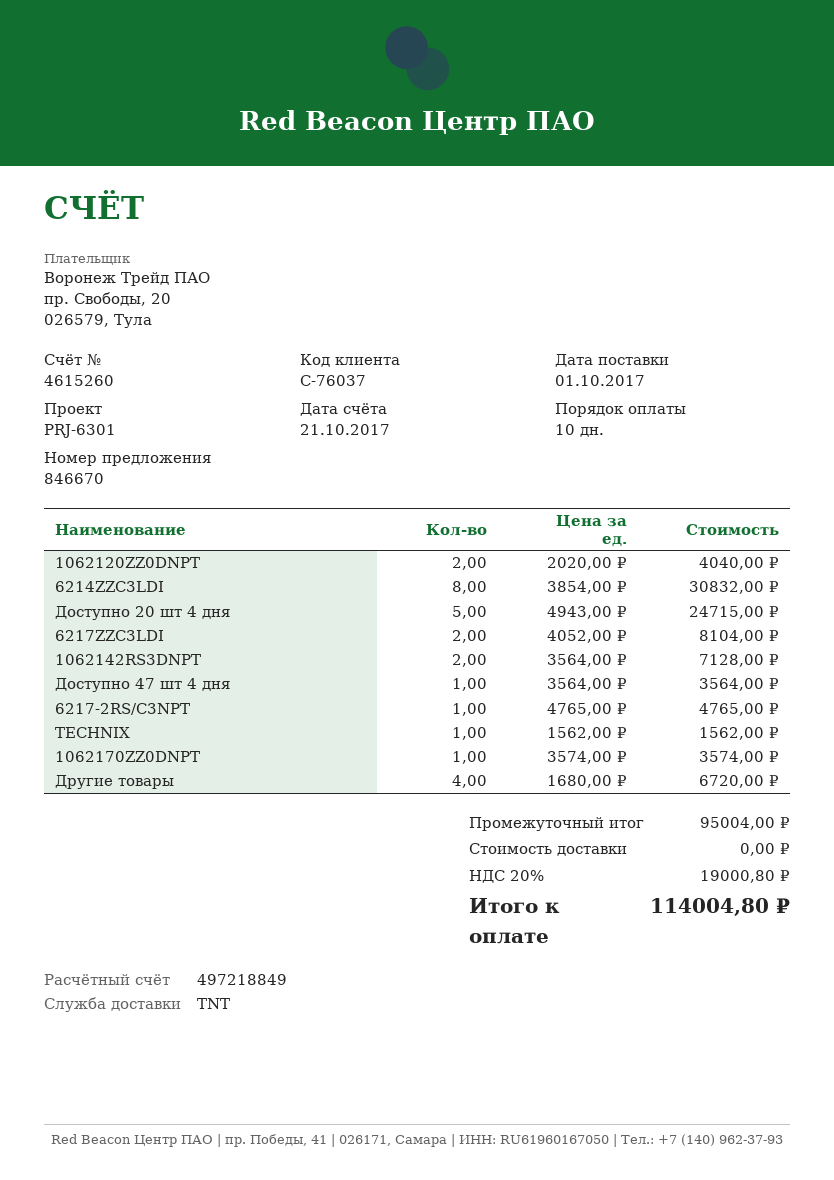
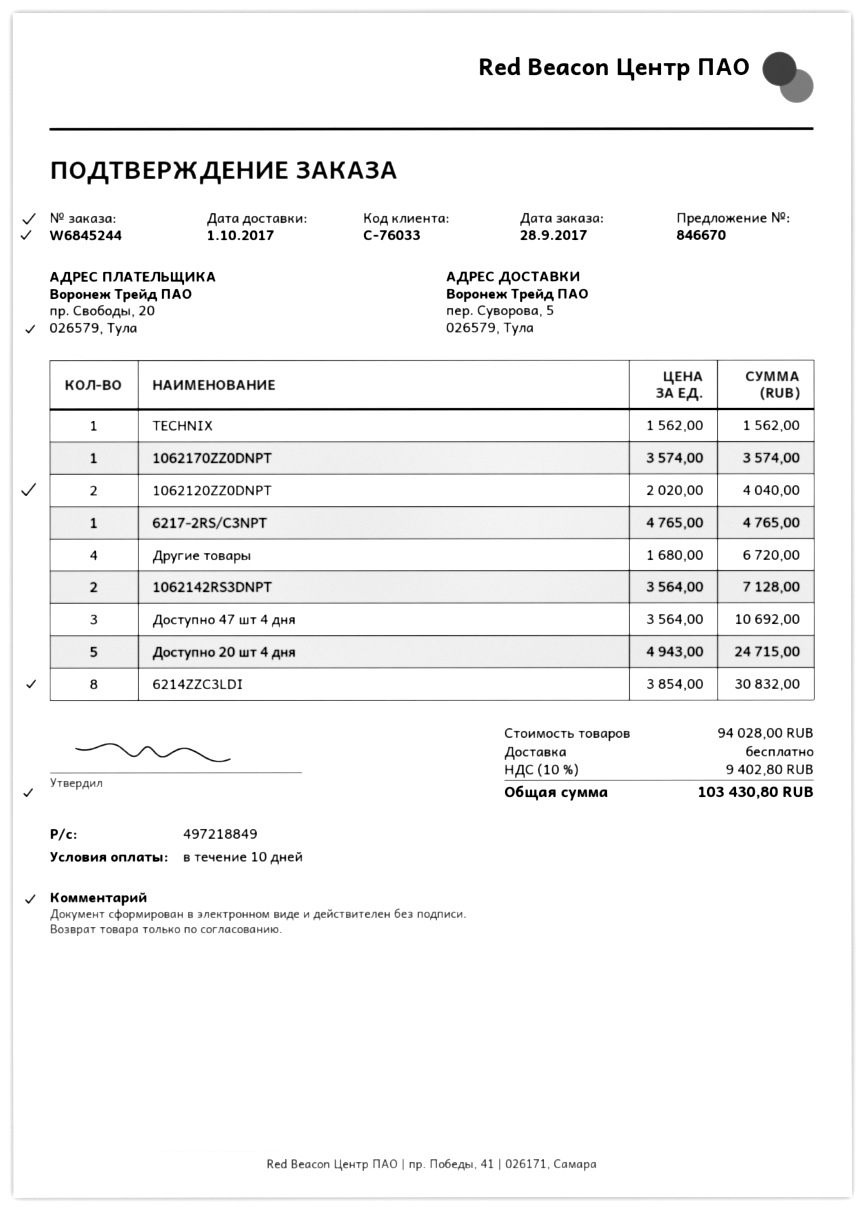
customer number: C-76037 -> C-76033
6217ZZC3LDI: 2 x 4052.00 = 8104.00 -> none
Доступно 47 шт 4 дня: 1 x 3564.00 = 3564.00 -> 3 x 3564.00 = 10692.00
subtotal: 95004.00 -> 94028.00
tax: 20% = 19000.80 -> 10% = 9402.80
total: 114004.80 -> 103430.80

